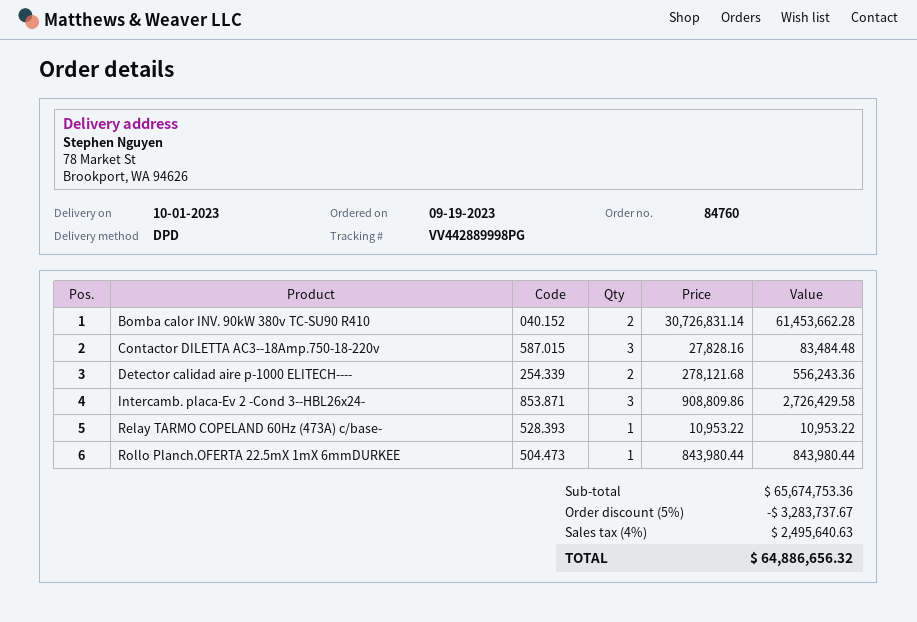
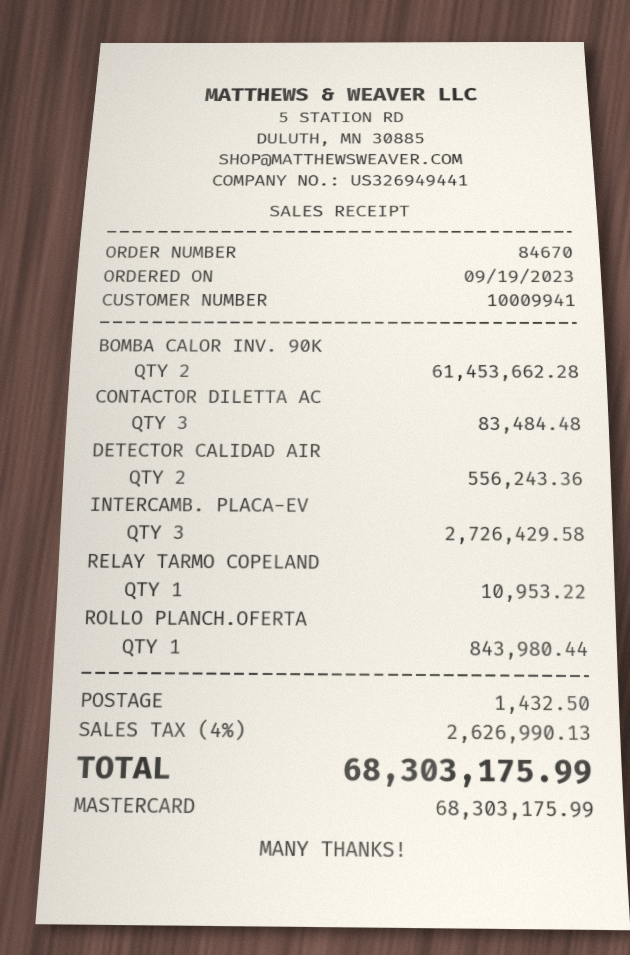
order number: 84760 -> 84670
discount: 5% = 3283737.67 -> none
shipping: none -> 1432.50
tax: 4% = 2495640.63 -> 4% = 2626990.13
total: 64886656.32 -> 68303175.99

